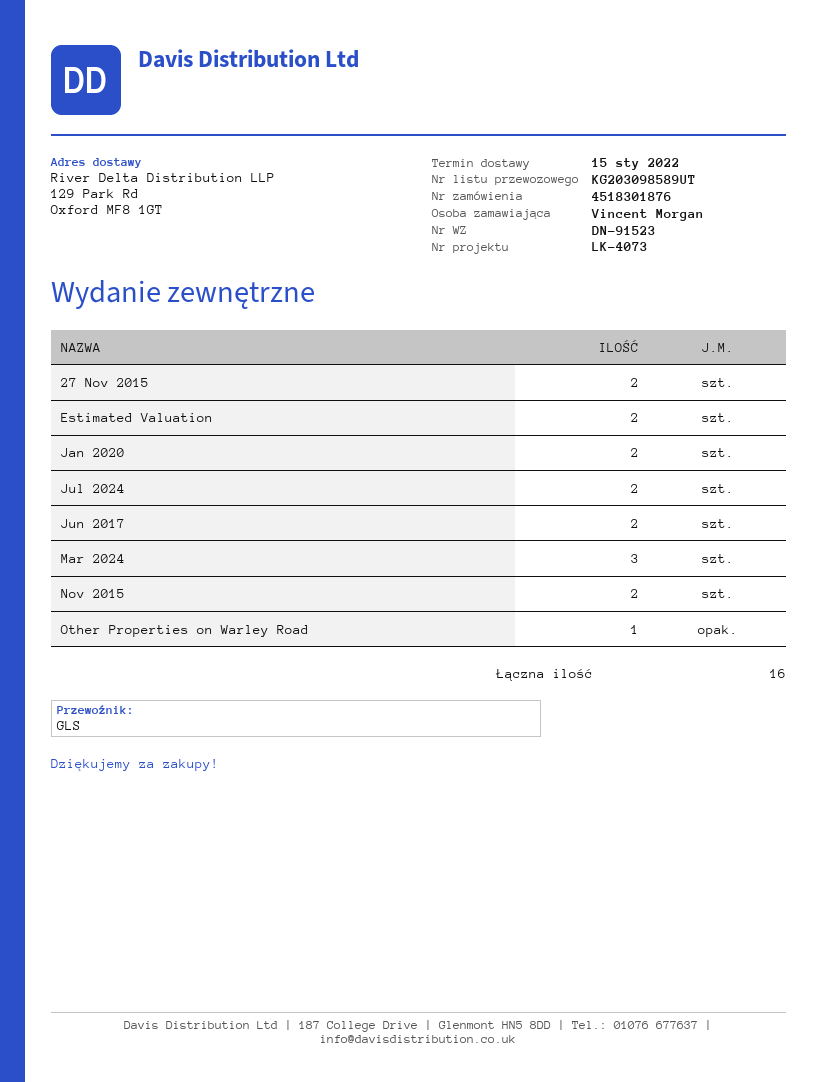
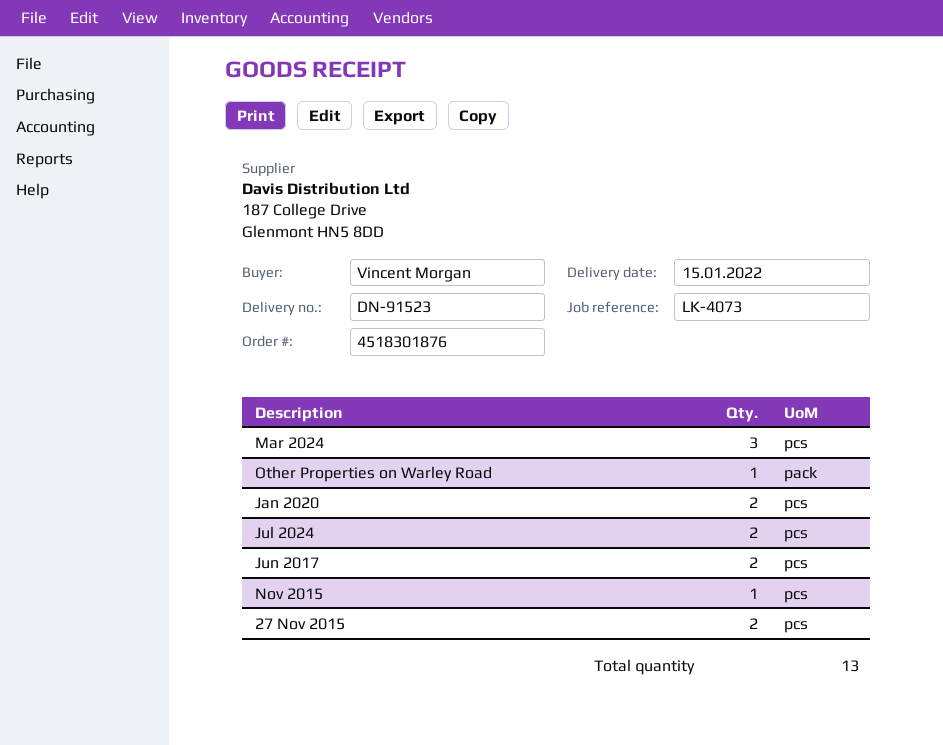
Estimated Valuation: 2 -> none
Nov 2015: 2 -> 1
total quantity: 16 -> 13

